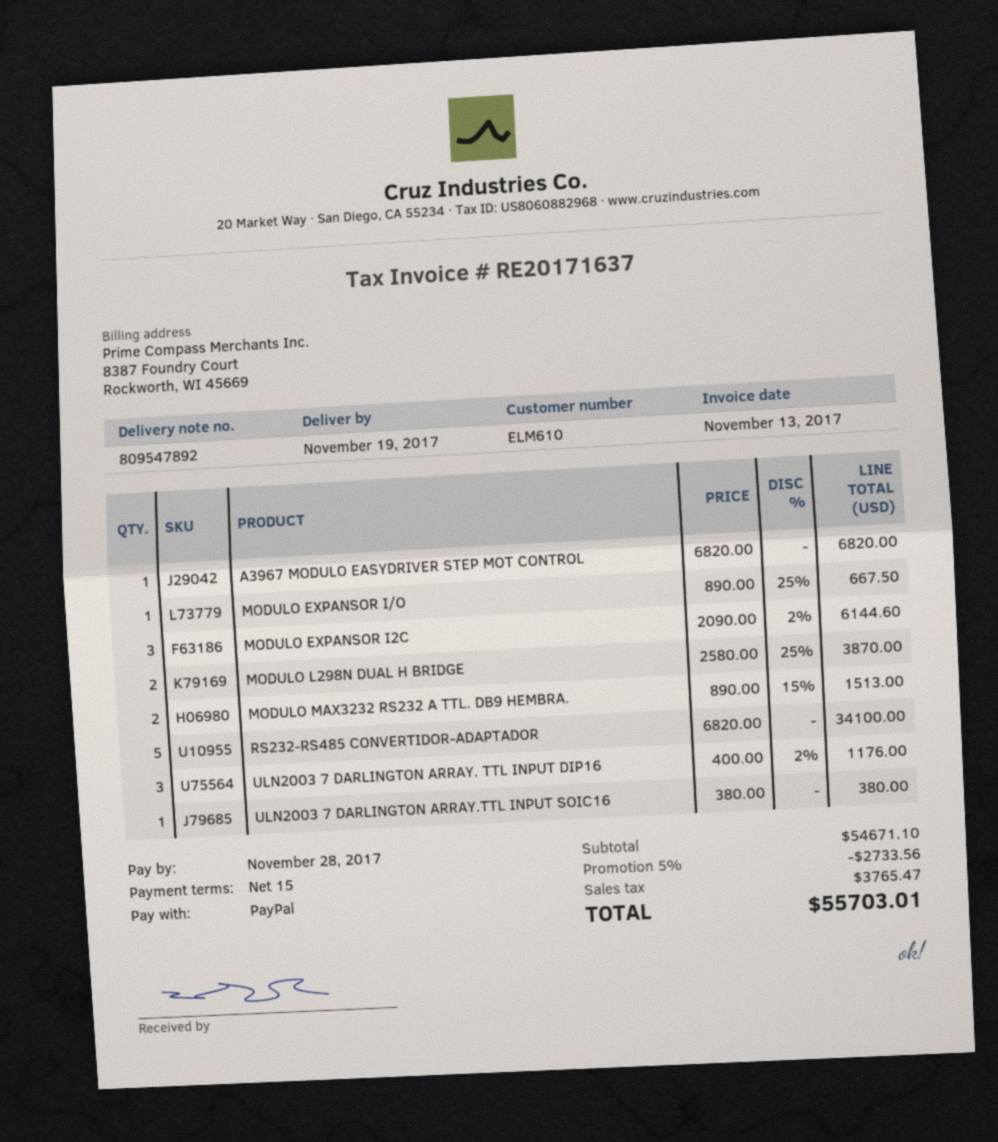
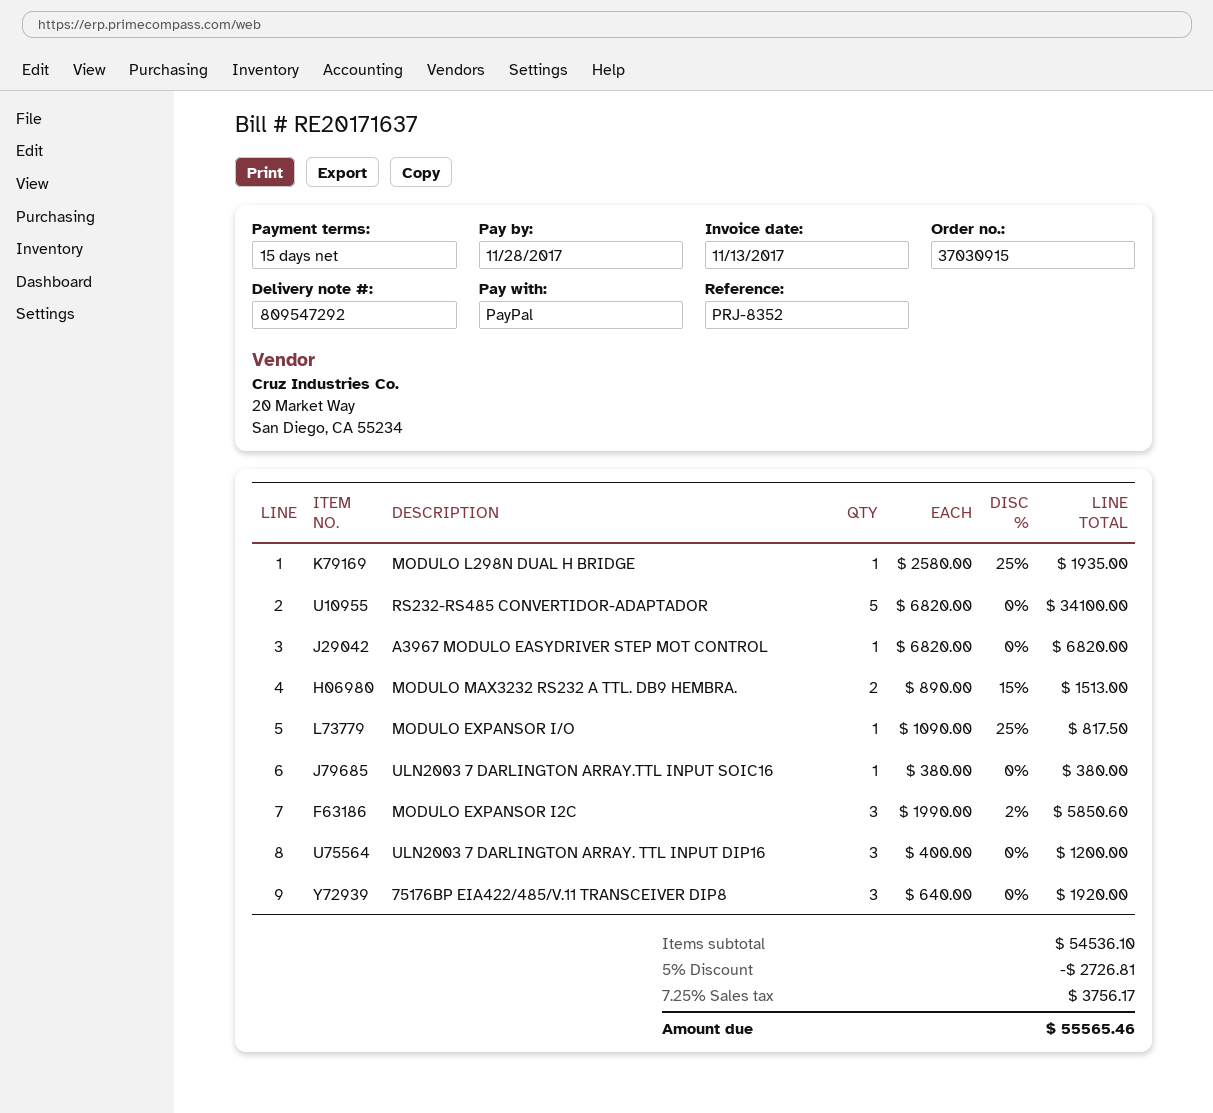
delivery note number: 809547892 -> 809547292
MODULO EXPANSOR I/O: 1 x 890.00 - 25% = 667.50 -> 1 x 1090.00 - 25% = 817.50
MODULO EXPANSOR I2C: 3 x 2090.00 - 2% = 6144.60 -> 3 x 1990.00 - 2% = 5850.60
MODULO L298N DUAL H BRIDGE: 2 x 2580.00 - 25% = 3870.00 -> 1 x 2580.00 - 25% = 1935.00
ULN2003 7 DARLINGTON ARRAY. TTL INPUT DIP16: 3 x 400.00 - 2% = 1176.00 -> 3 x 400.00 = 1200.00
75176BP EIA422/485/V.11 TRANSCEIVER DIP8: none -> 3 x 640.00 = 1920.00
subtotal: 54671.10 -> 54536.10
discount: 5% = 2733.56 -> 5% = 2726.81
tax: 3765.47 -> 3756.17
total: 55703.01 -> 55565.46

